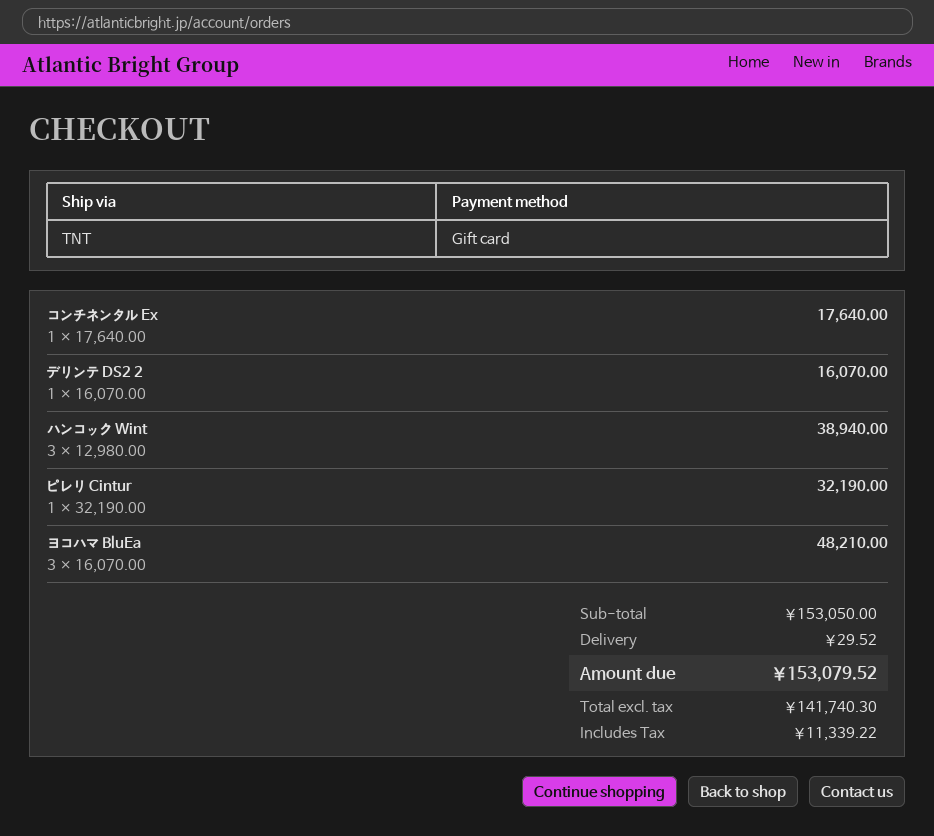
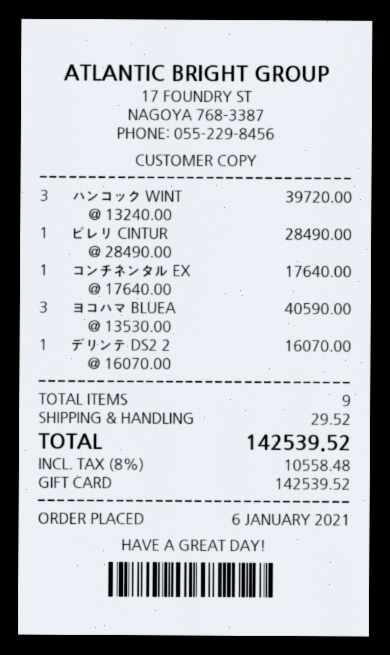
ハンコック Wint: 3 x 12980.00 = 38940.00 -> 3 x 13240.00 = 39720.00
ピレリ Cintur: 1 x 32190.00 = 32190.00 -> 1 x 28490.00 = 28490.00
ヨコハマ BluEa: 3 x 16070.00 = 48210.00 -> 3 x 13530.00 = 40590.00
tax: 11339.22 -> 10558.48
total: 153079.52 -> 142539.52

